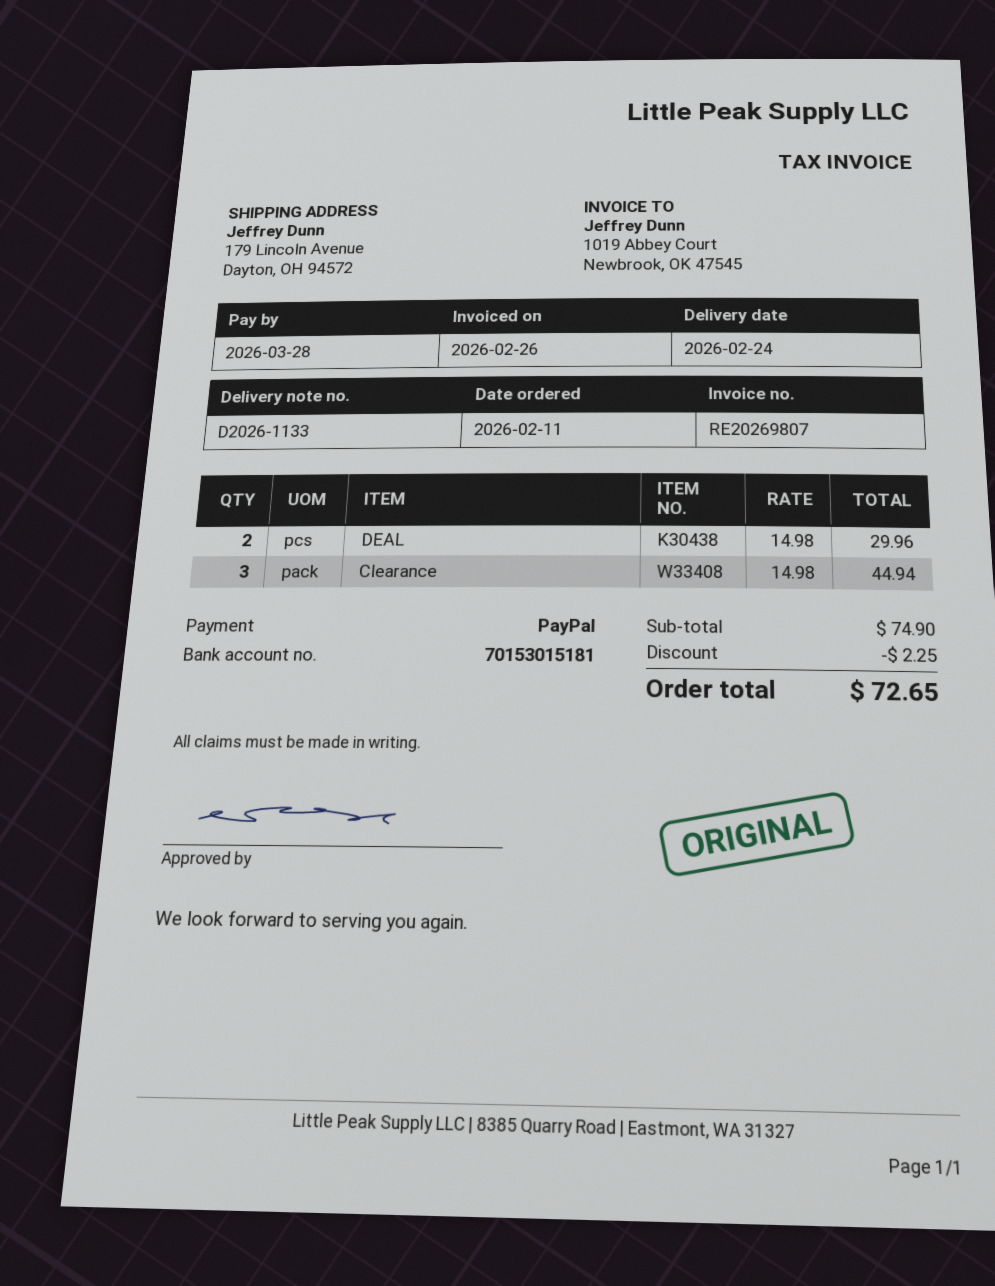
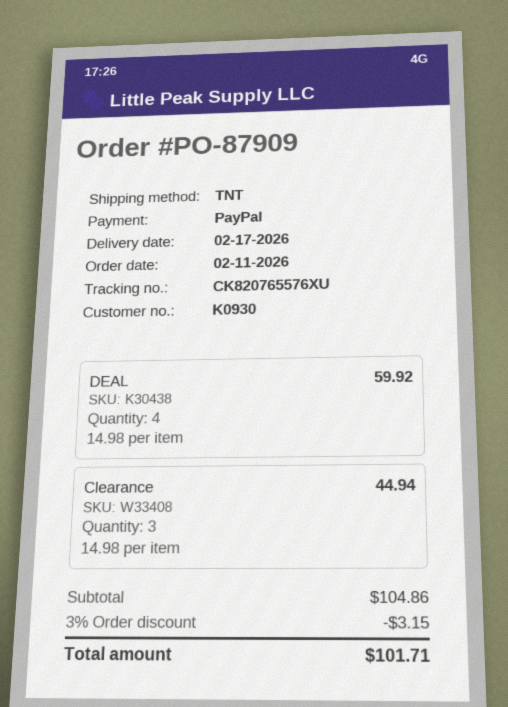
delivery date: 2026-02-24 -> 2026-02-17
DEAL: 2 x 14.98 = 29.96 -> 4 x 14.98 = 59.92
subtotal: 74.90 -> 104.86
discount: 2.25 -> 3.15
total: 72.65 -> 101.71

